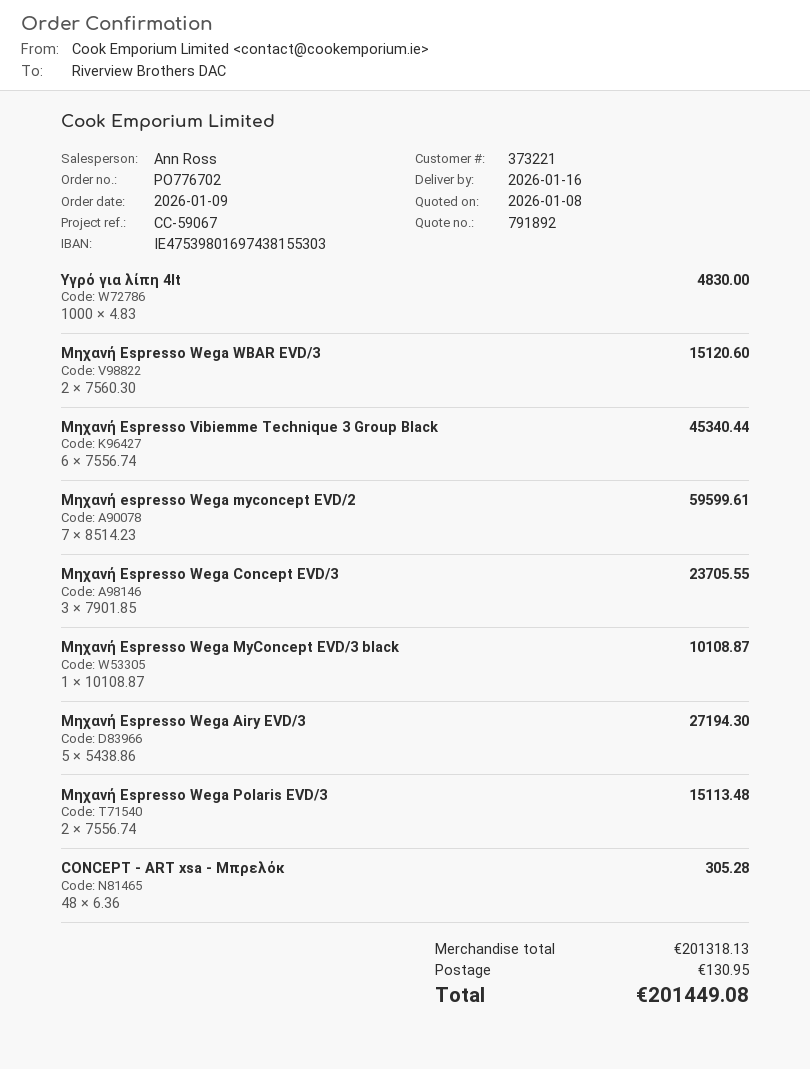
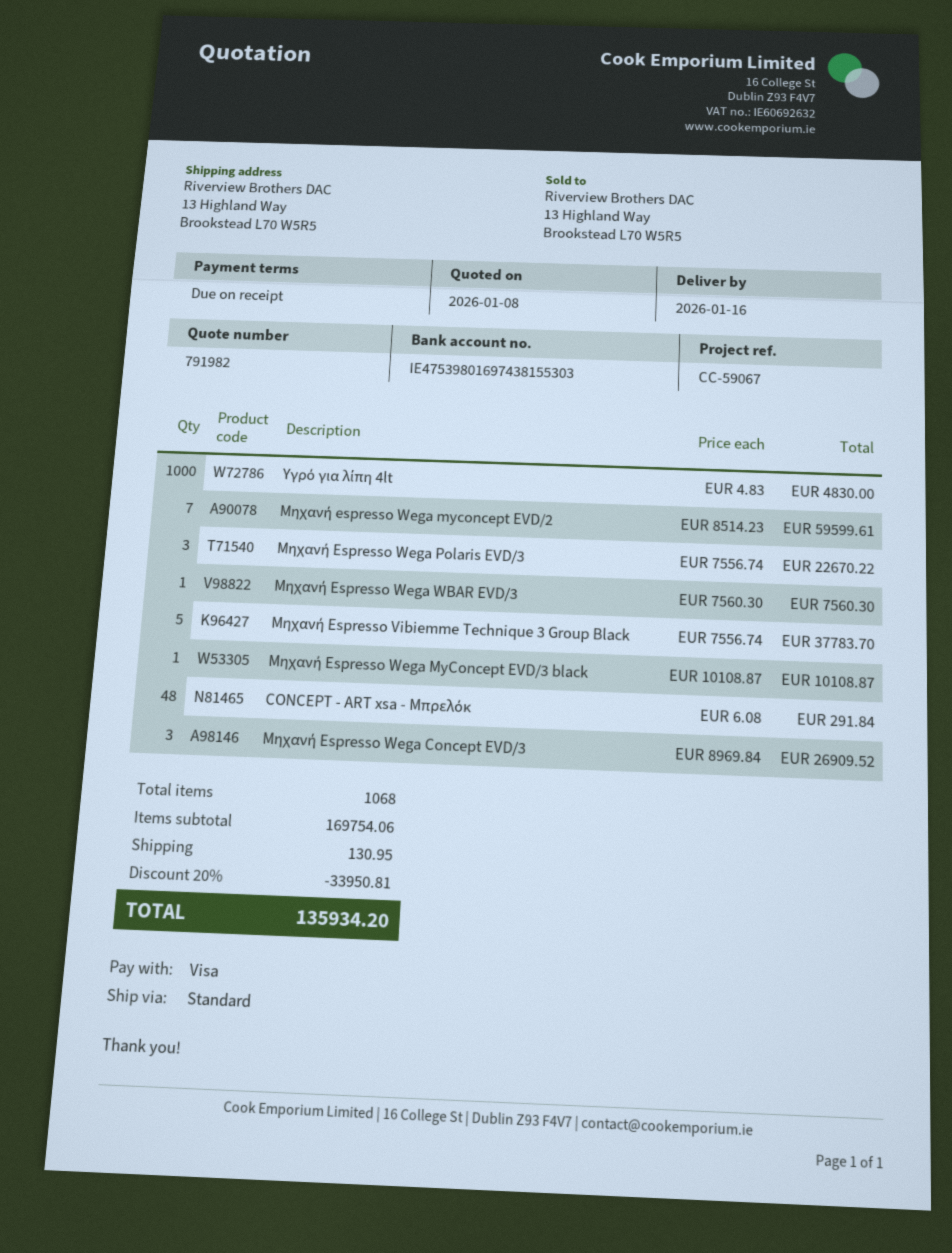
quote number: 791892 -> 791982
Μηχανή Espresso Wega WBAR EVD/3: 2 x 7560.30 = 15120.60 -> 1 x 7560.30 = 7560.30
Μηχανή Espresso Vibiemme Technique 3 Group Black: 6 x 7556.74 = 45340.44 -> 5 x 7556.74 = 37783.70
Μηχανή Espresso Wega Concept EVD/3: 3 x 7901.85 = 23705.55 -> 3 x 8969.84 = 26909.52
Μηχανή Espresso Wega Airy EVD/3: 5 x 5438.86 = 27194.30 -> none
Μηχανή Espresso Wega Polaris EVD/3: 2 x 7556.74 = 15113.48 -> 3 x 7556.74 = 22670.22
CONCEPT - ART xsa - Μπρελόκ: 48 x 6.36 = 305.28 -> 48 x 6.08 = 291.84
subtotal: 201318.13 -> 169754.06
discount: none -> 20% = 33950.81
total: 201449.08 -> 135934.20

